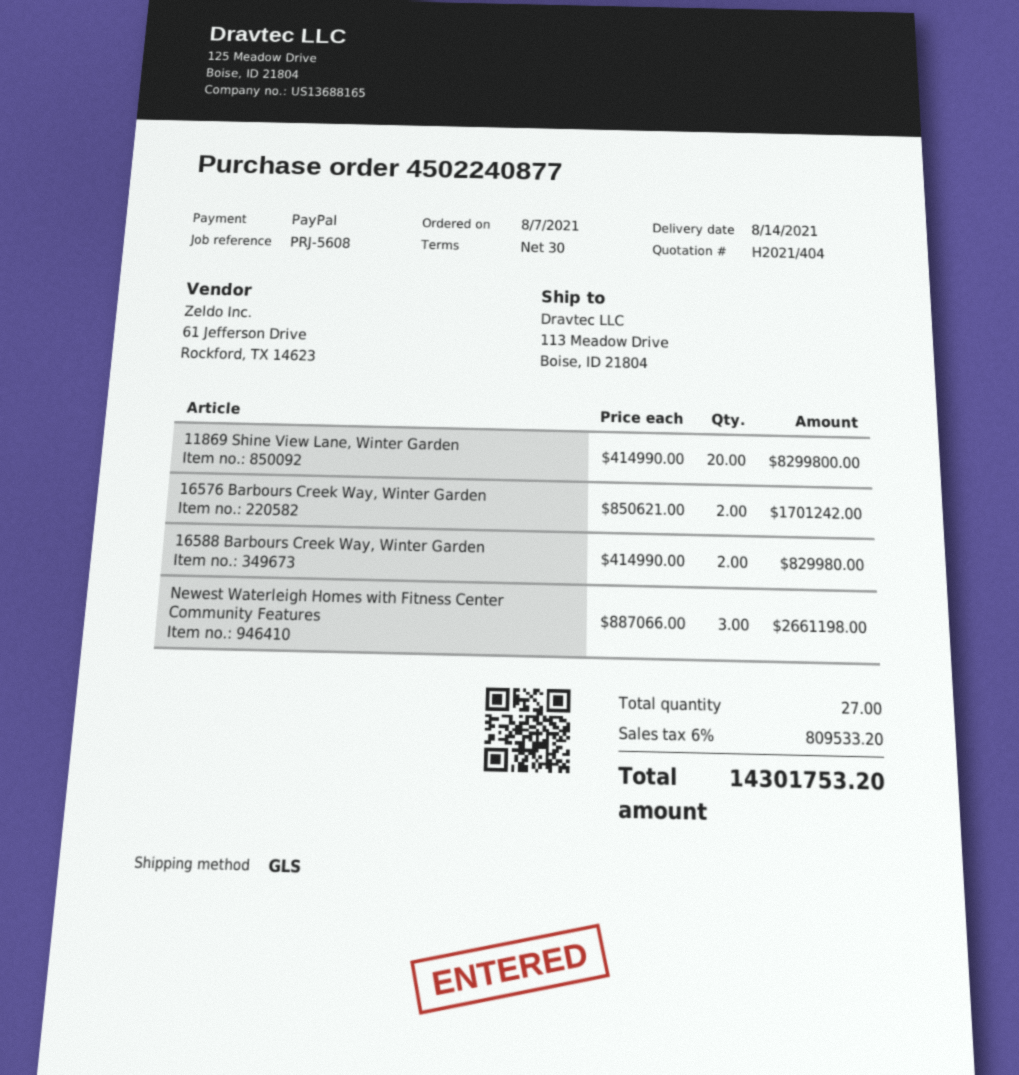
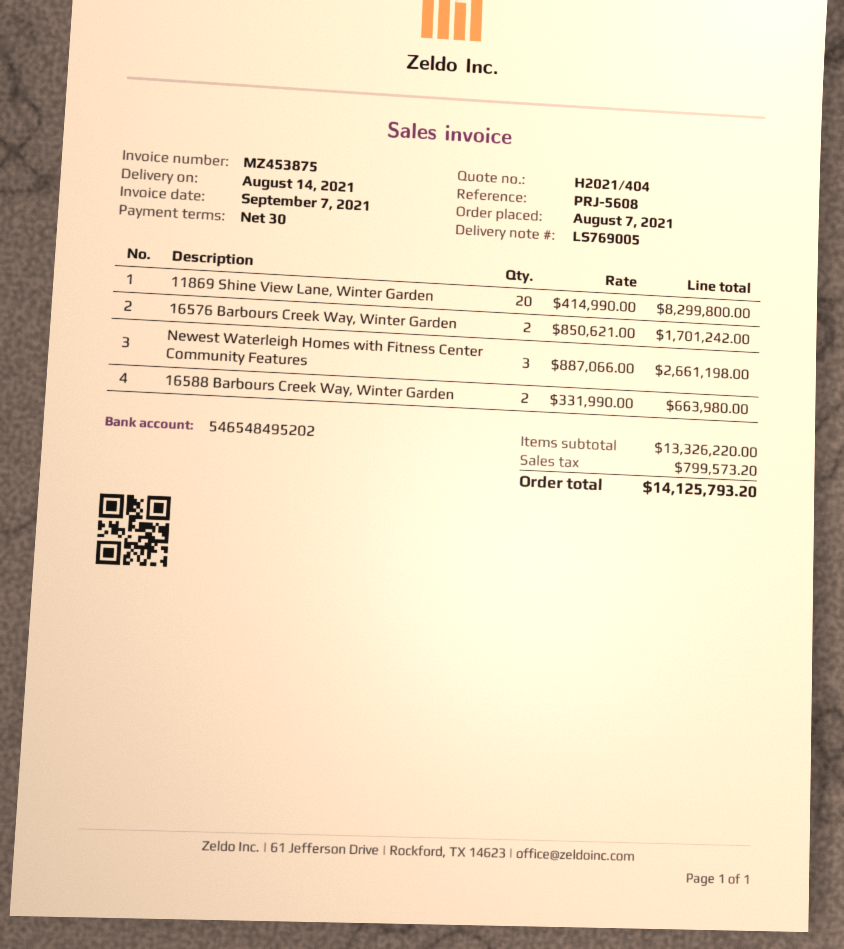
16588 Barbours Creek Way, Winter Garden: 2 x 414990.00 = 829980.00 -> 2 x 331990.00 = 663980.00
tax: 809533.20 -> 799573.20
total: 14301753.20 -> 14125793.20

